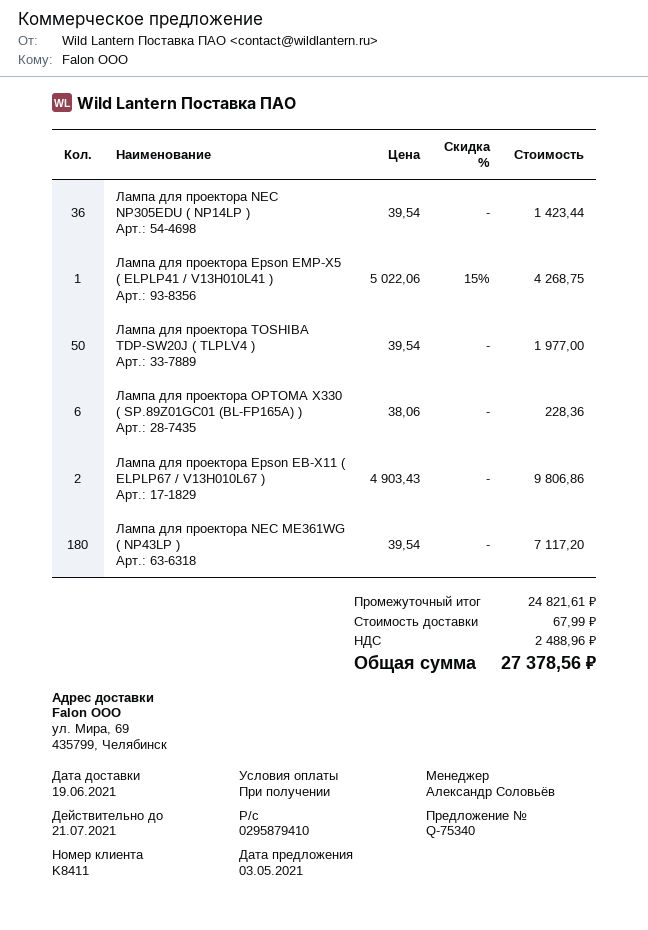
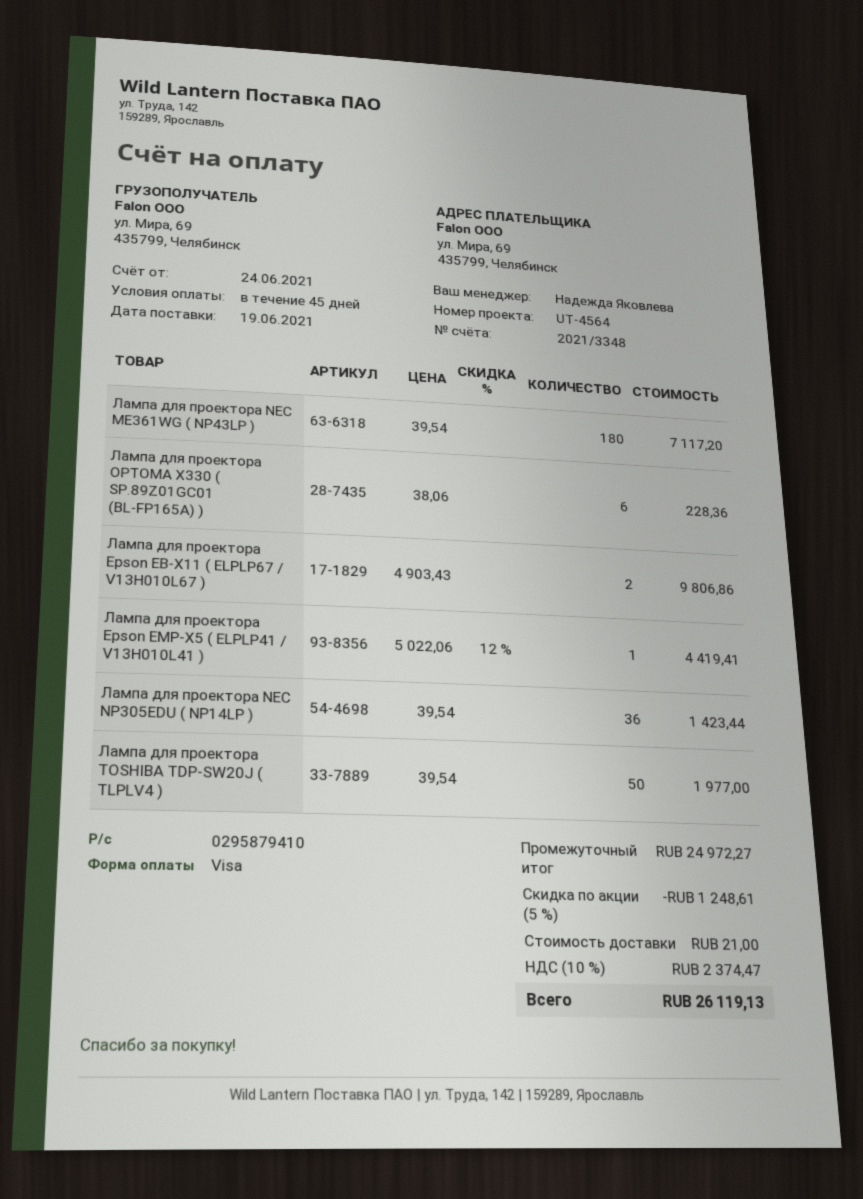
payment terms: on receipt -> 45 days
sales rep: Александр Соловьёв -> Надежда Яковлева
Лампа для проектора Epson EMP-X5 ( ELPLP41 / V13H010L41 ): 1 x 5022.06 - 15% = 4268.75 -> 1 x 5022.06 - 12% = 4419.41
subtotal: 24821.61 -> 24972.27
discount: none -> 5% = 1248.61
shipping: 67.99 -> 21.00
tax: 2488.96 -> 2374.47
total: 27378.56 -> 26119.13

